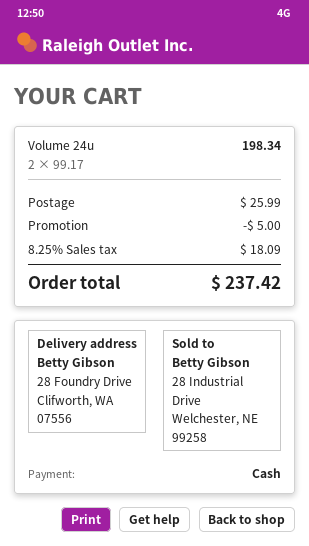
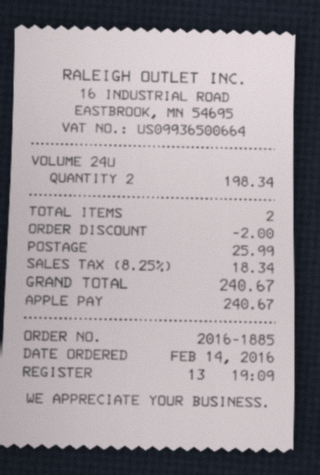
payment method: cash -> Apple Pay
discount: 5.00 -> 2.00
tax: 8.25% = 18.09 -> 8.25% = 18.34
total: 237.42 -> 240.67

